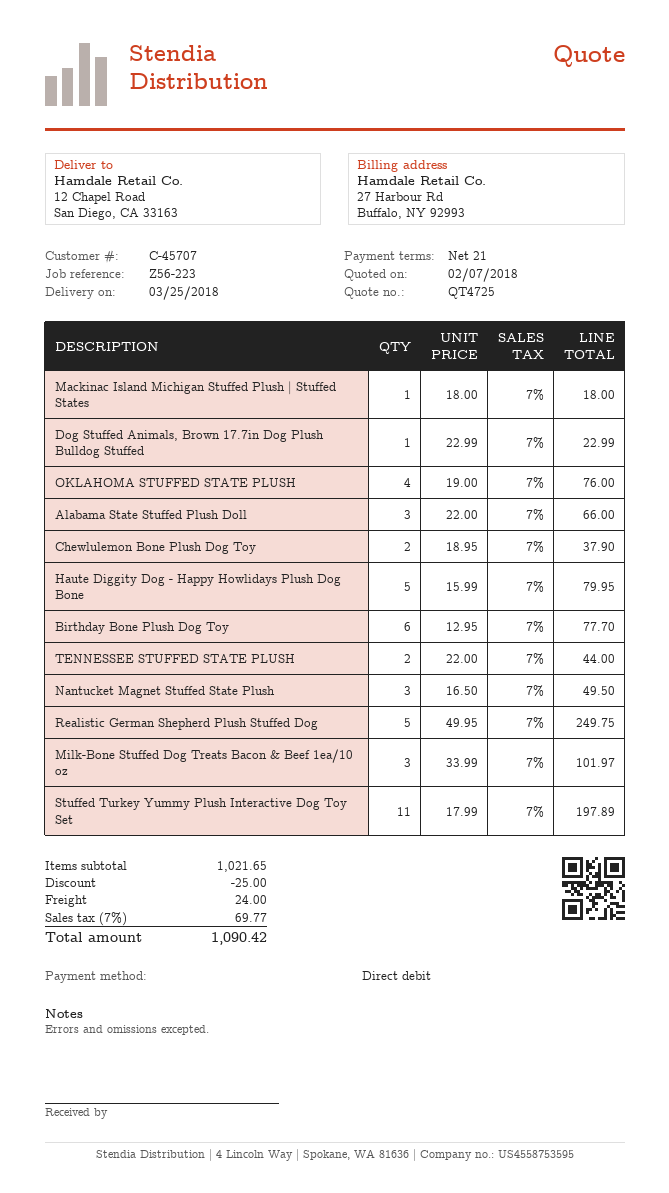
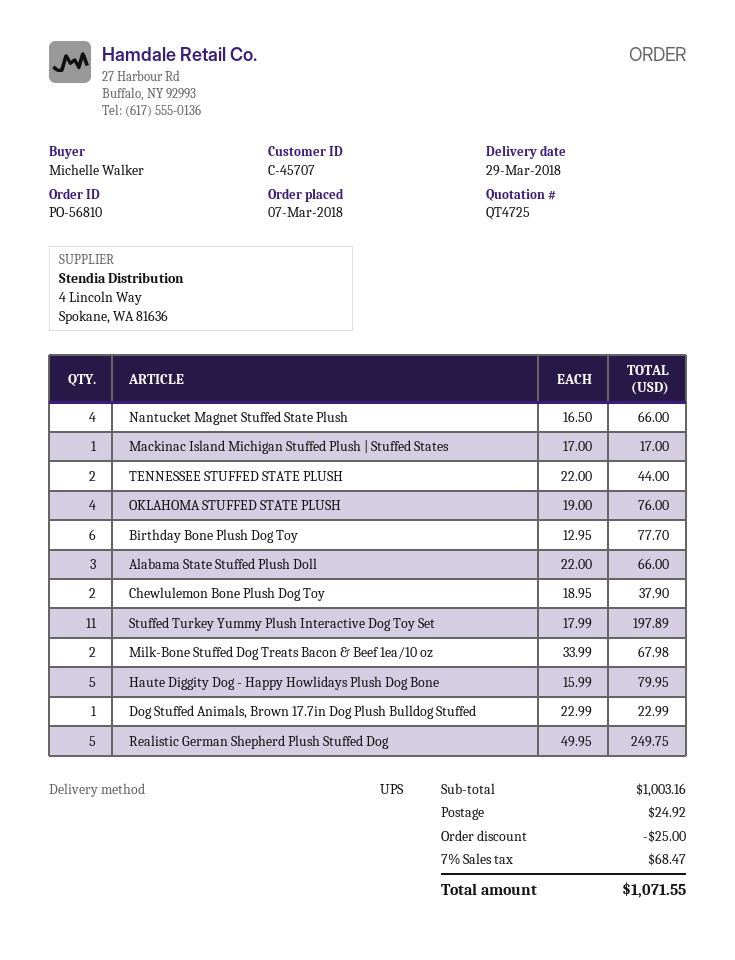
delivery date: 2018-03-25 -> 2018-03-29
Mackinac Island Michigan Stuffed Plush | Stuffed States: 1 x 18.00 = 18.00 -> 1 x 17.00 = 17.00
Nantucket Magnet Stuffed State Plush: 3 x 16.50 = 49.50 -> 4 x 16.50 = 66.00
Milk-Bone Stuffed Dog Treats Bacon & Beef 1ea/10 oz: 3 x 33.99 = 101.97 -> 2 x 33.99 = 67.98
subtotal: 1021.65 -> 1003.16
shipping: 24.00 -> 24.92
tax: 7% = 69.77 -> 7% = 68.47
total: 1090.42 -> 1071.55

